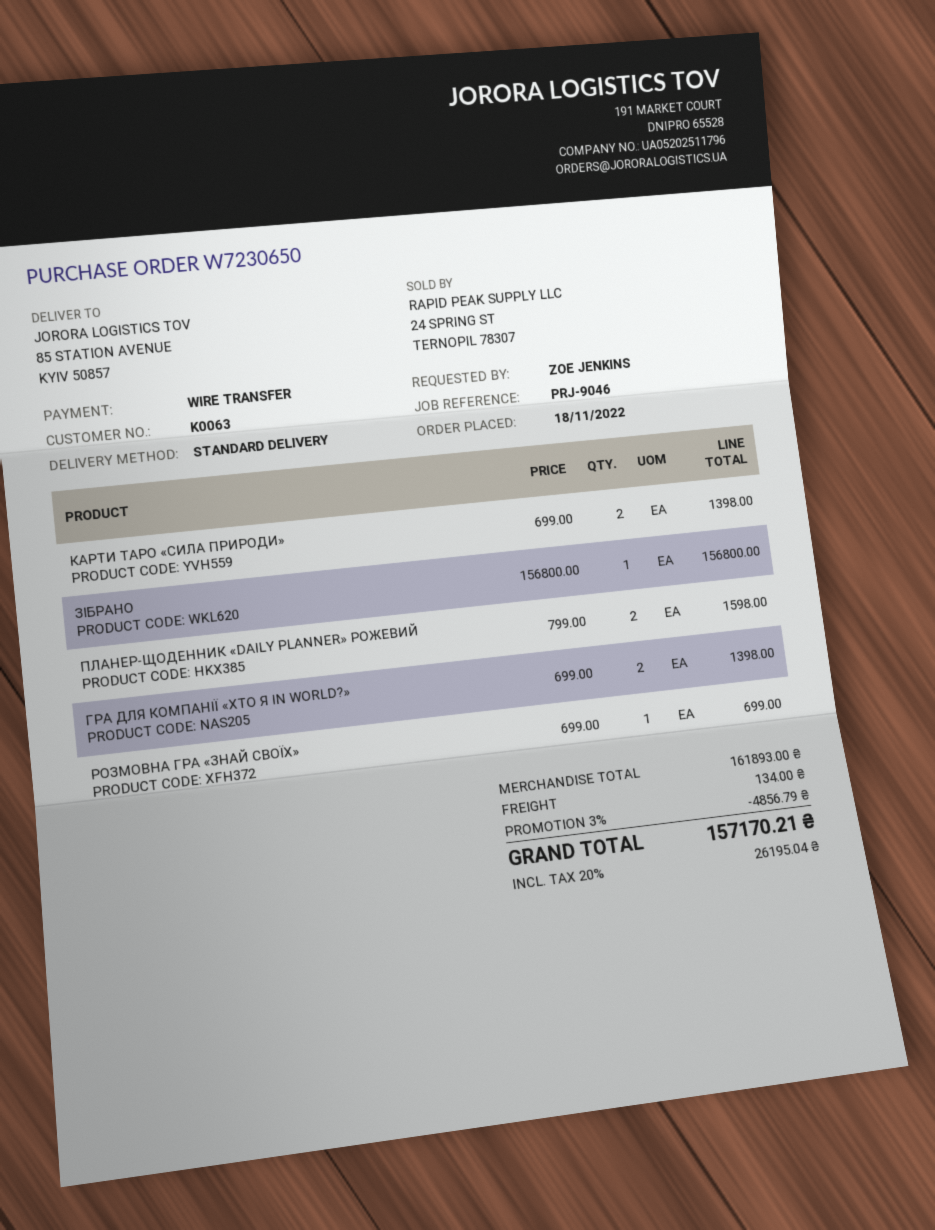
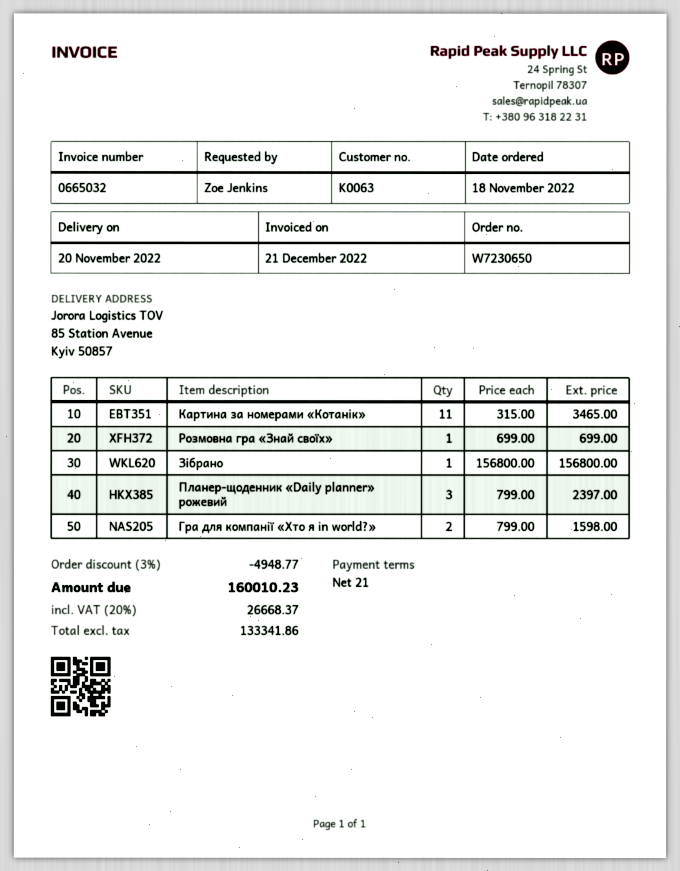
КАРТИ ТАРО «СИЛА ПРИРОДИ»: 2 x 699.00 = 1398.00 -> none
ПЛАНЕР-ЩОДЕННИК «DAILY PLANNER» РОЖЕВИЙ: 2 x 799.00 = 1598.00 -> 3 x 799.00 = 2397.00
ГРА ДЛЯ КОМПАНІЇ «ХТО Я IN WORLD?»: 2 x 699.00 = 1398.00 -> 2 x 799.00 = 1598.00
Картина за номерами «Котанік»: none -> 11 x 315.00 = 3465.00
discount: 3% = 4856.79 -> 3% = 4948.77
shipping: 134.00 -> none
tax: 20% = 26195.04 -> 20% = 26668.37
total: 157170.21 -> 160010.23

